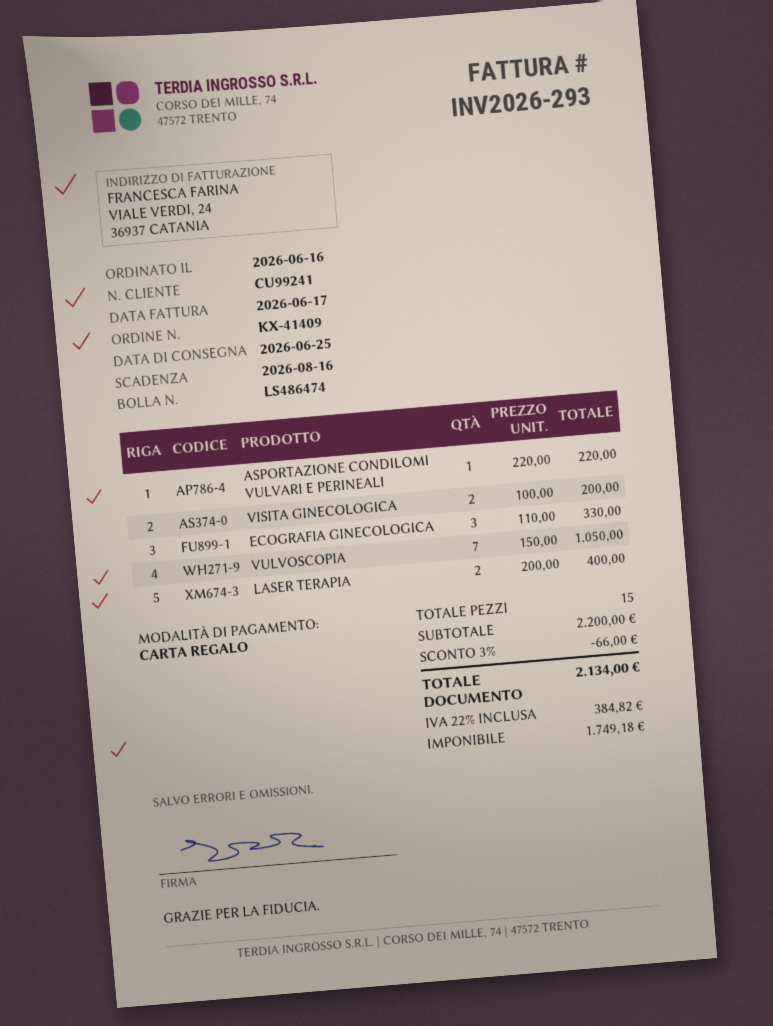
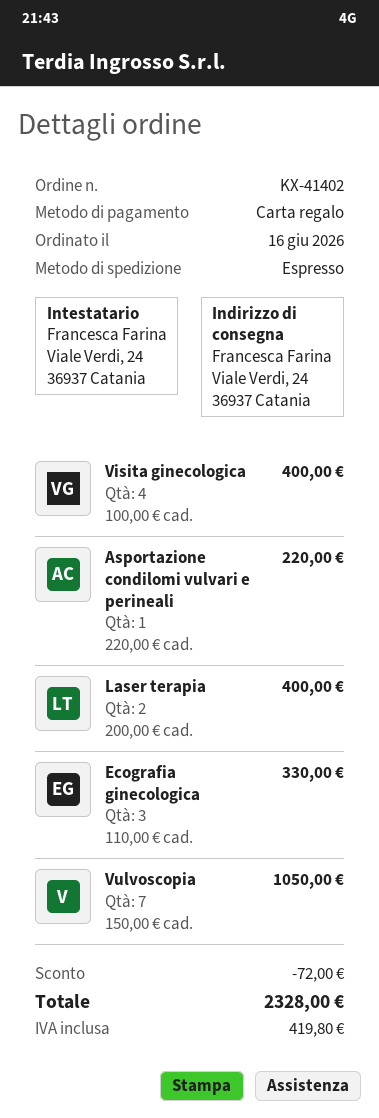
order number: KX-41409 -> KX-41402
VISITA GINECOLOGICA: 2 x 100.00 = 200.00 -> 4 x 100.00 = 400.00
discount: 66.00 -> 72.00
tax: 384.82 -> 419.80
total: 2134.00 -> 2328.00

